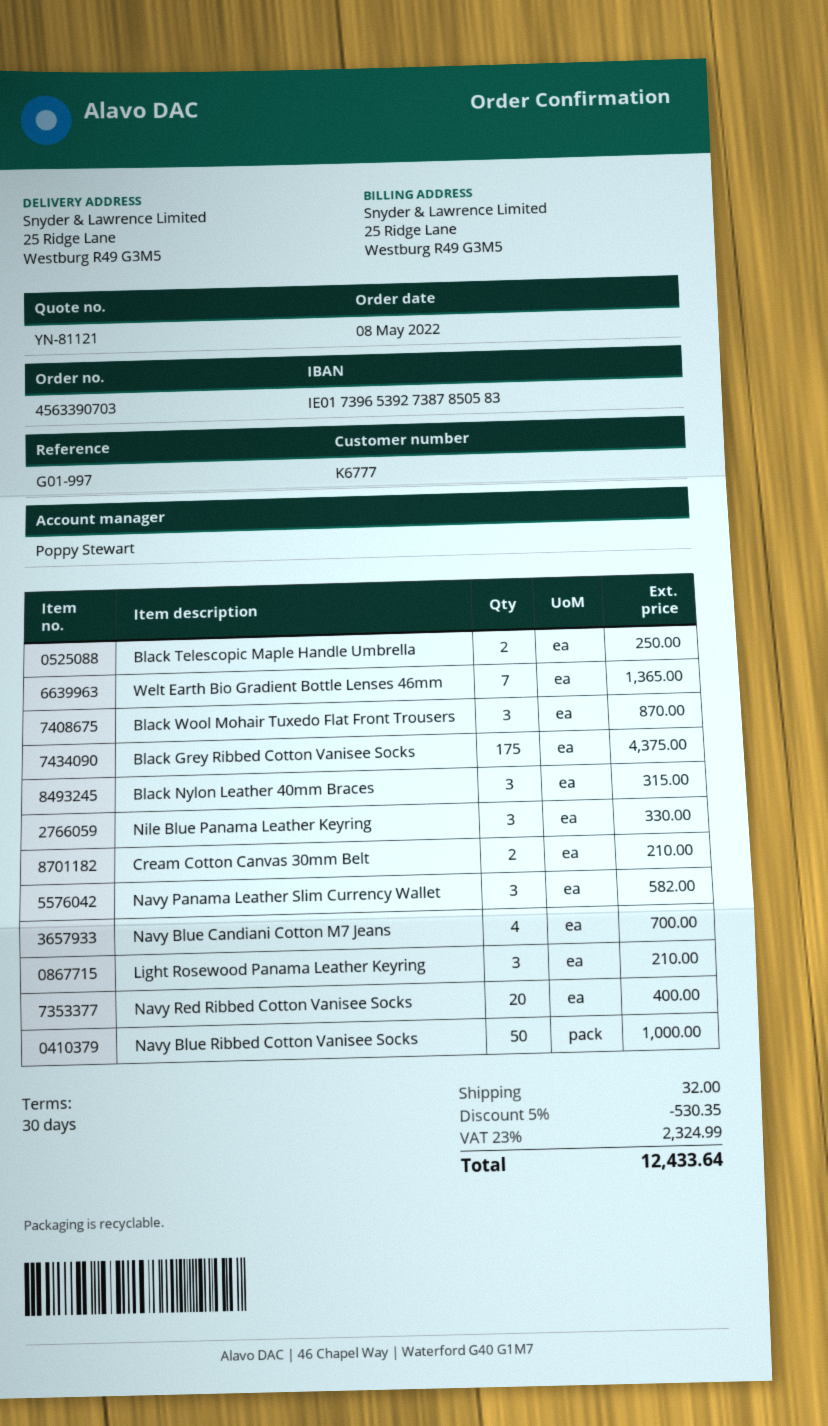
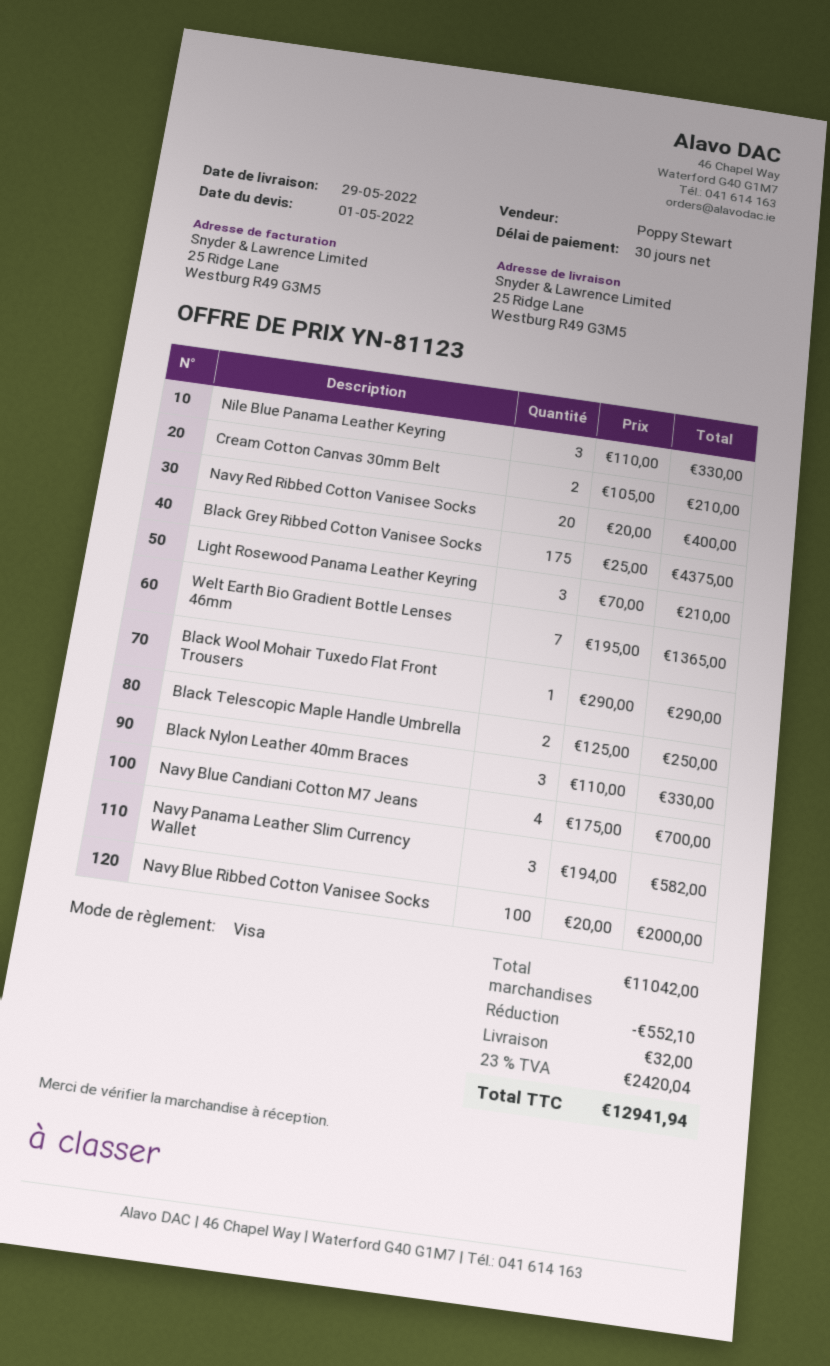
quote number: YN-81121 -> YN-81123
Black Wool Mohair Tuxedo Flat Front Trousers: 3 for 870.00 -> 1 for 290.00
Black Nylon Leather 40mm Braces: 3 for 315.00 -> 3 for 330.00
Navy Blue Ribbed Cotton Vanisee Socks: 50 for 1000.00 -> 100 for 2000.00
discount: 530.35 -> 552.10
tax: 23% = 2324.99 -> 23% = 2420.04
total: 12433.64 -> 12941.94

